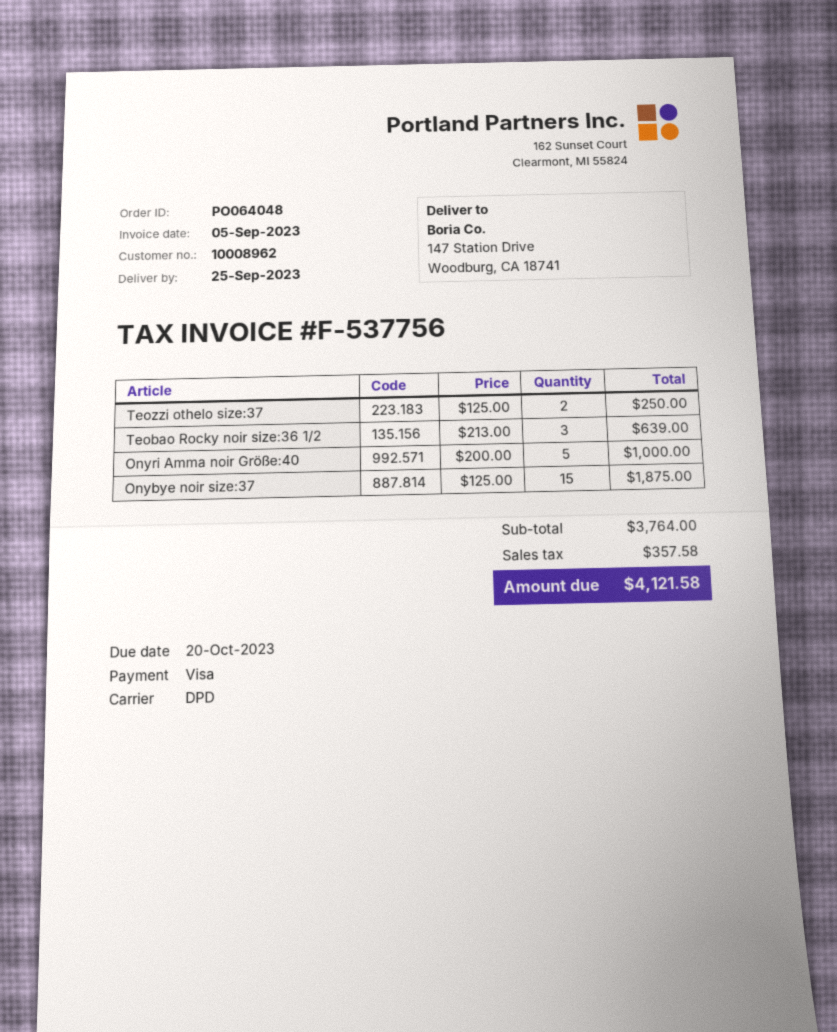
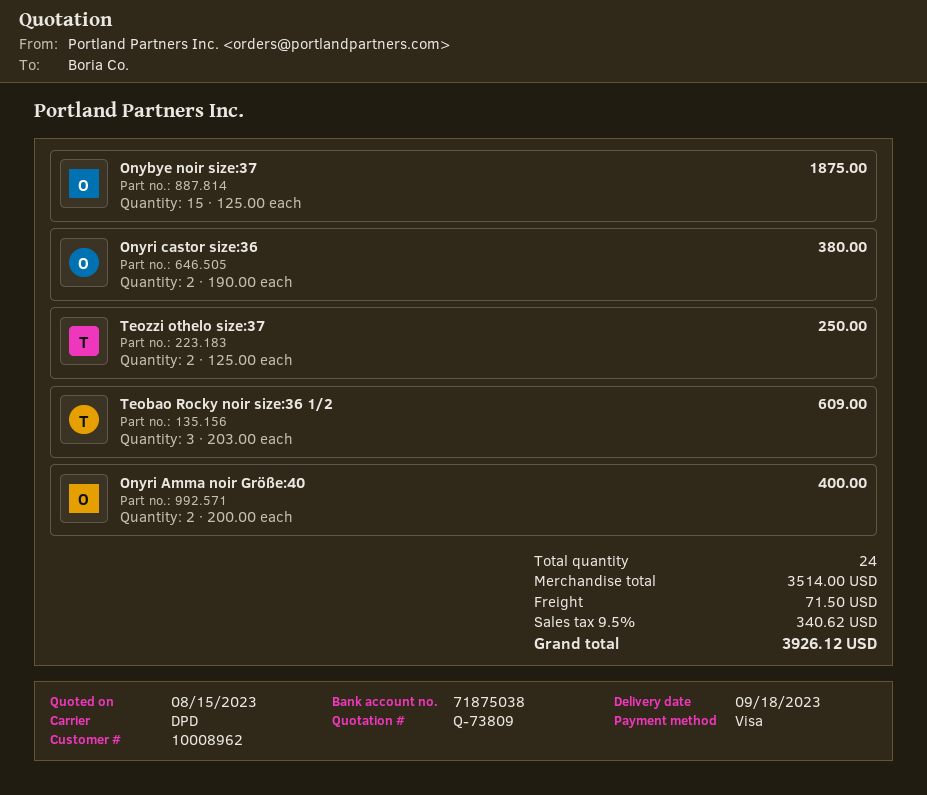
delivery date: 2023-09-25 -> 2023-09-18
Teobao Rocky noir size:36 1/2: 3 x 213.00 = 639.00 -> 3 x 203.00 = 609.00
Onyri Amma noir Größe:40: 5 x 200.00 = 1000.00 -> 2 x 200.00 = 400.00
Onyri castor size:36: none -> 2 x 190.00 = 380.00
subtotal: 3764.00 -> 3514.00
shipping: none -> 71.50
tax: 357.58 -> 340.62
total: 4121.58 -> 3926.12

